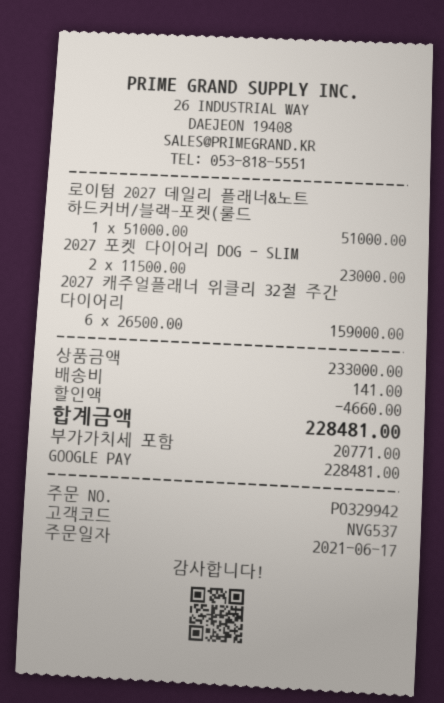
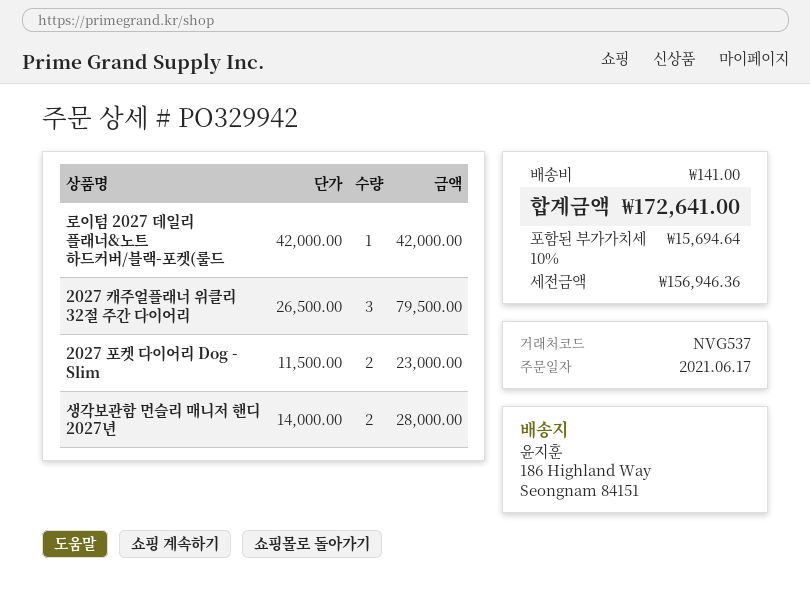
로이텀 2027 데일리 플래너&노트 하드커버/블랙-포켓(룰드: 1 x 51000.00 = 51000.00 -> 1 x 42000.00 = 42000.00
2027 캐주얼플래너 위클리 32절 주간 다이어리: 6 x 26500.00 = 159000.00 -> 3 x 26500.00 = 79500.00
생각보관함 먼슬리 매니저 핸디 2027년: none -> 2 x 14000.00 = 28000.00
discount: 4660.00 -> none
tax: 20771.00 -> 15694.64
total: 228481.00 -> 172641.00

